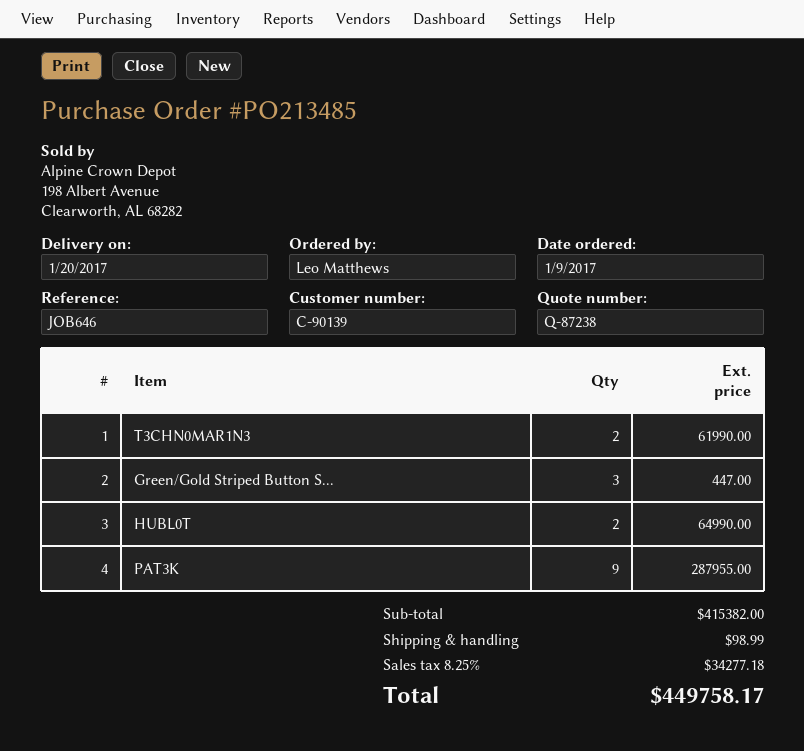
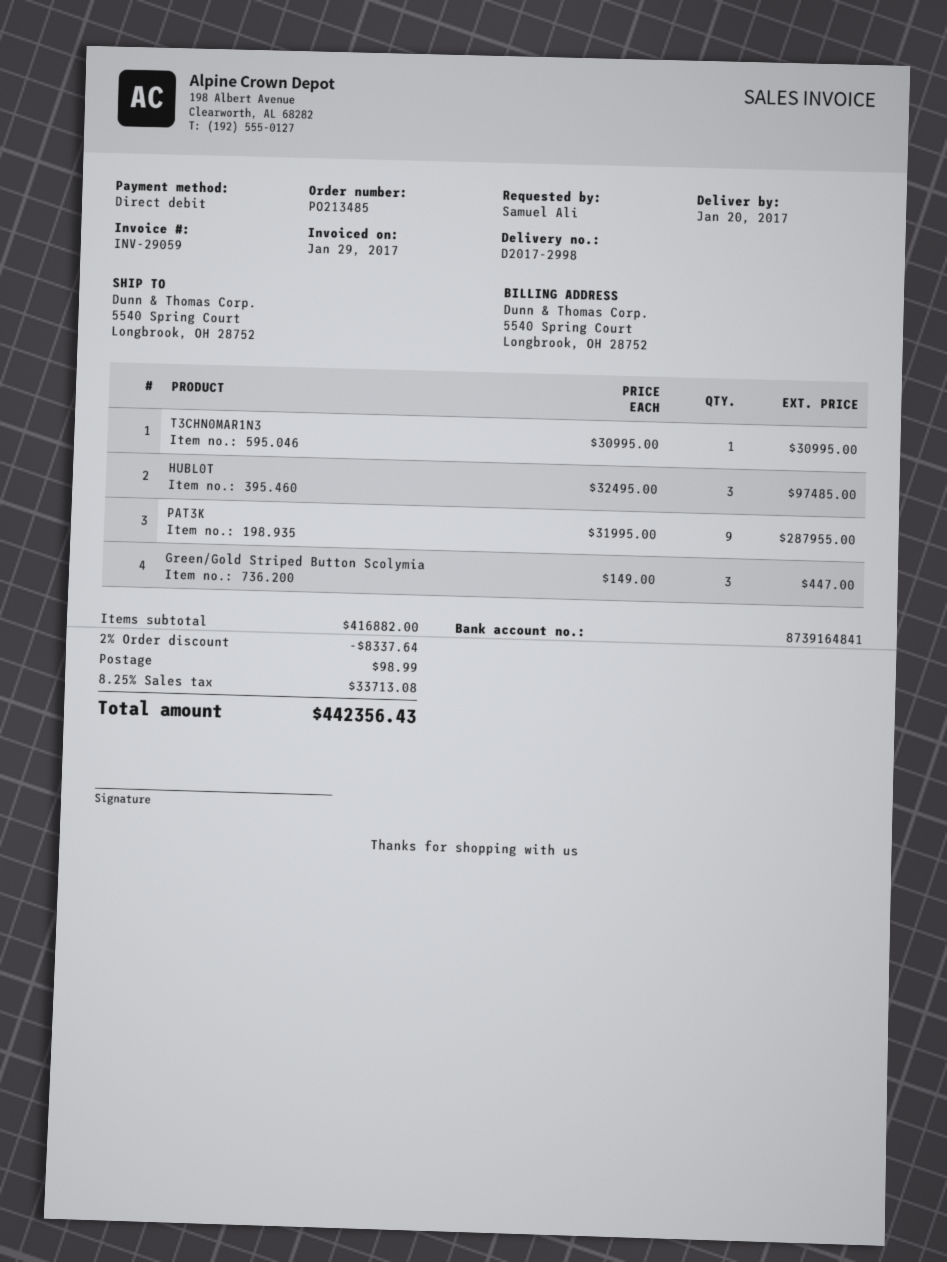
ordered by: Leo Matthews -> Samuel Ali
T3CHN0MAR1N3: 2 for 61990.00 -> 1 for 30995.00
HUBL0T: 2 for 64990.00 -> 3 for 97485.00
subtotal: 415382.00 -> 416882.00
discount: none -> 2% = 8337.64
tax: 8.25% = 34277.18 -> 8.25% = 33713.08
total: 449758.17 -> 442356.43

